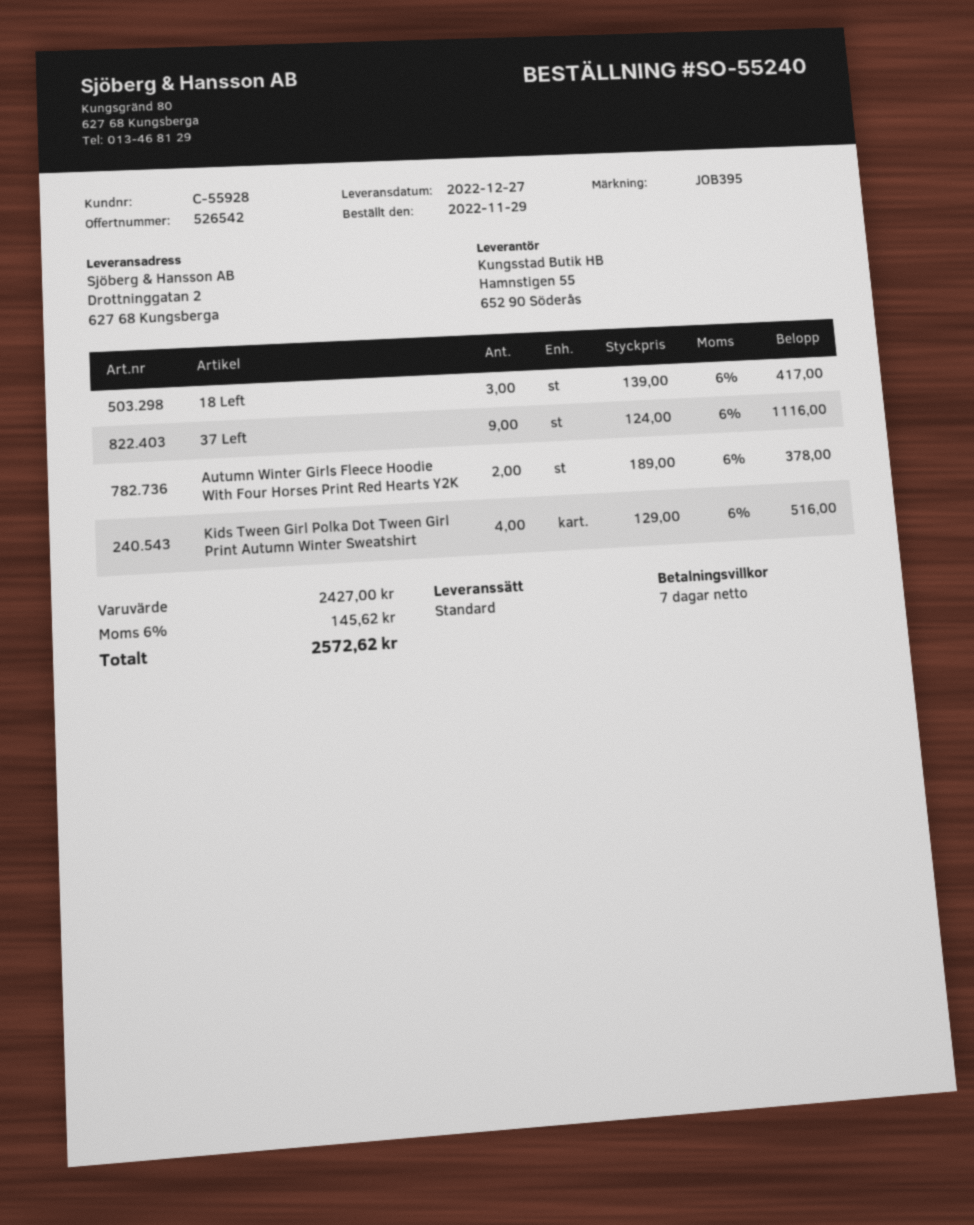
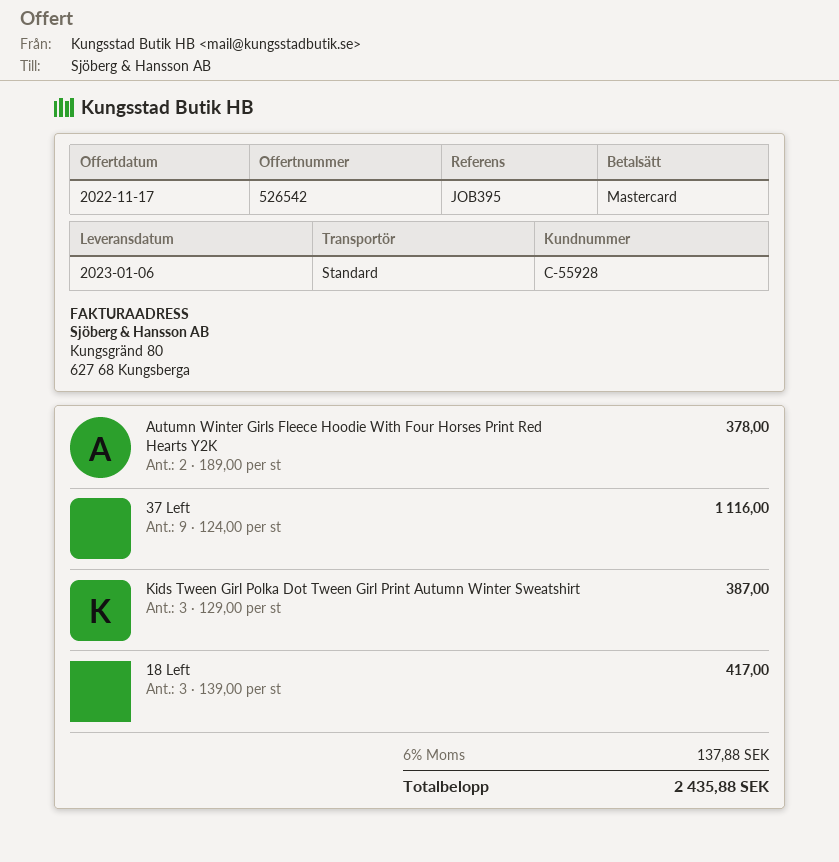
delivery date: 2022-12-27 -> 2023-01-06
Kids Tween Girl Polka Dot Tween Girl Print Autumn Winter Sweatshirt: 4 x 129.00 = 516.00 -> 3 x 129.00 = 387.00
tax: 6% = 145.62 -> 6% = 137.88
total: 2572.62 -> 2435.88

